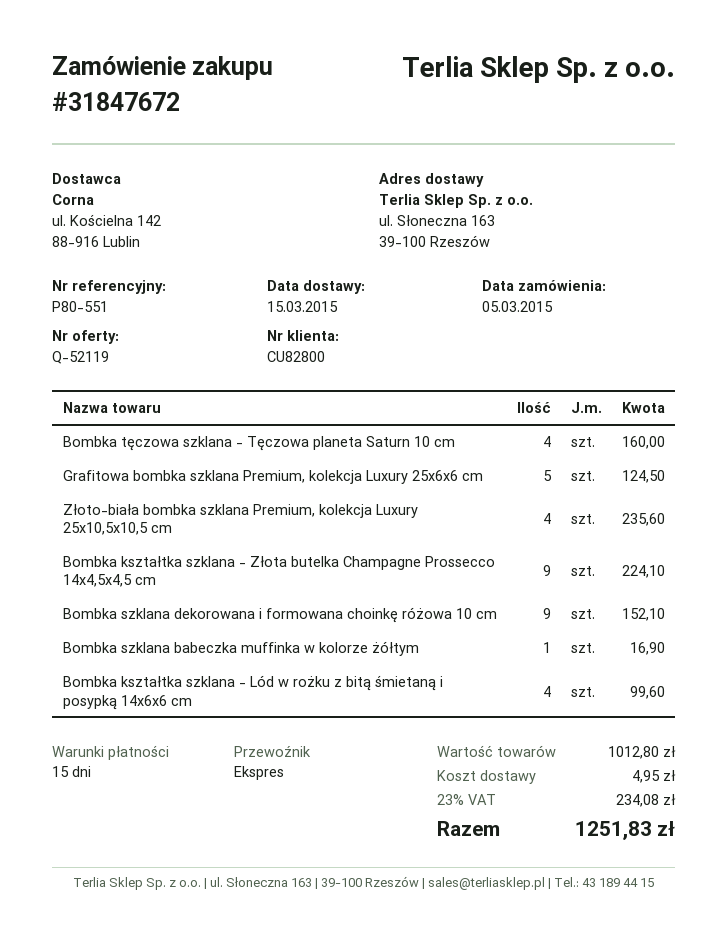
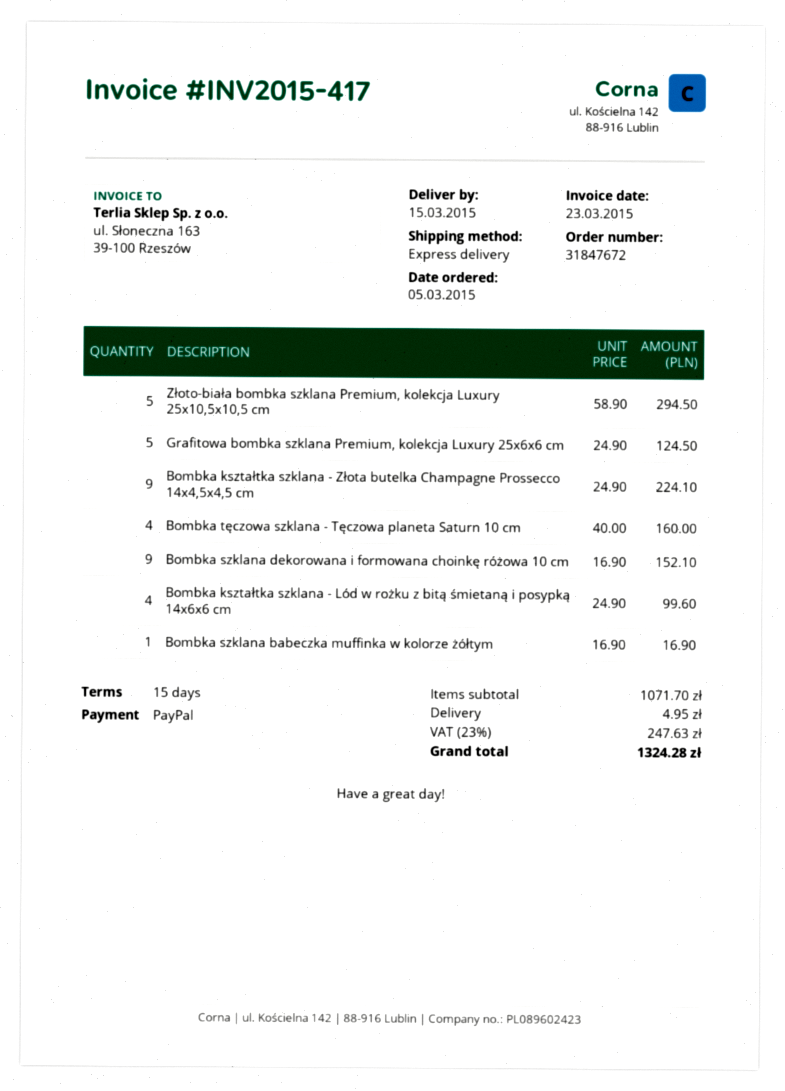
Złoto-biała bombka szklana Premium, kolekcja Luxury 25x10,5x10,5 cm: 4 for 235.60 -> 5 for 294.50
subtotal: 1012.80 -> 1071.70
tax: 23% = 234.08 -> 23% = 247.63
total: 1251.83 -> 1324.28

